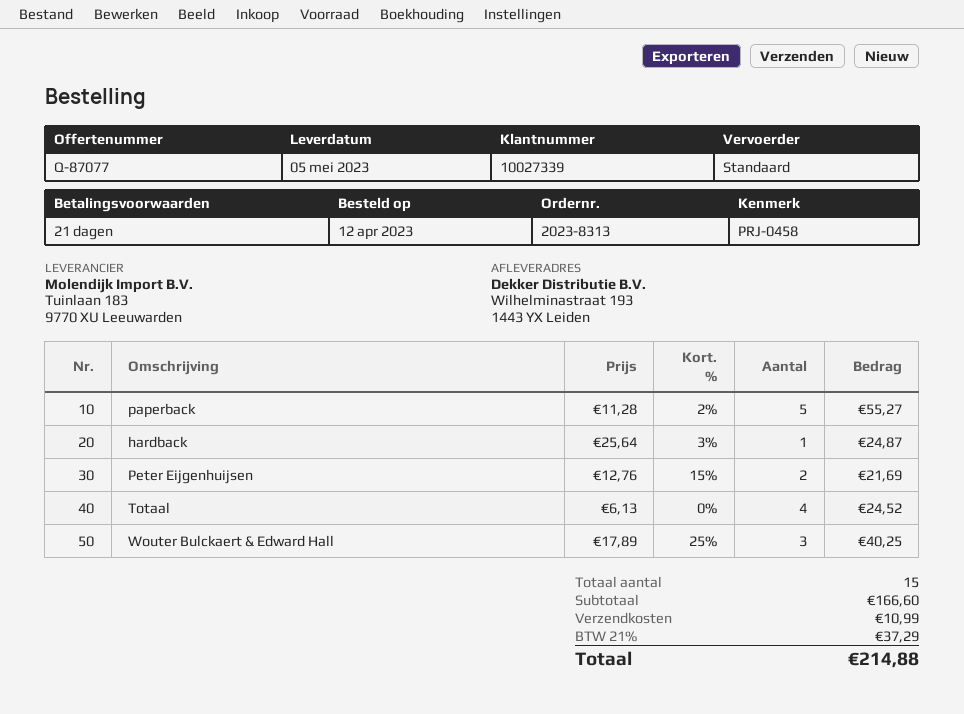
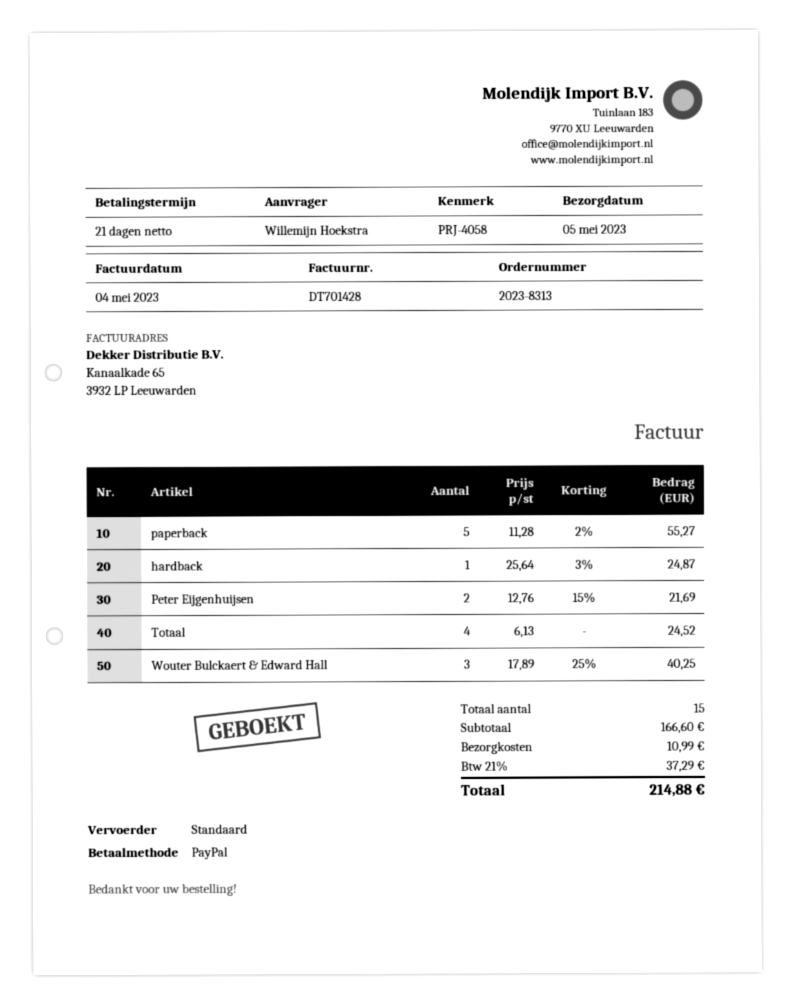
reference: PRJ-0458 -> PRJ-4058

